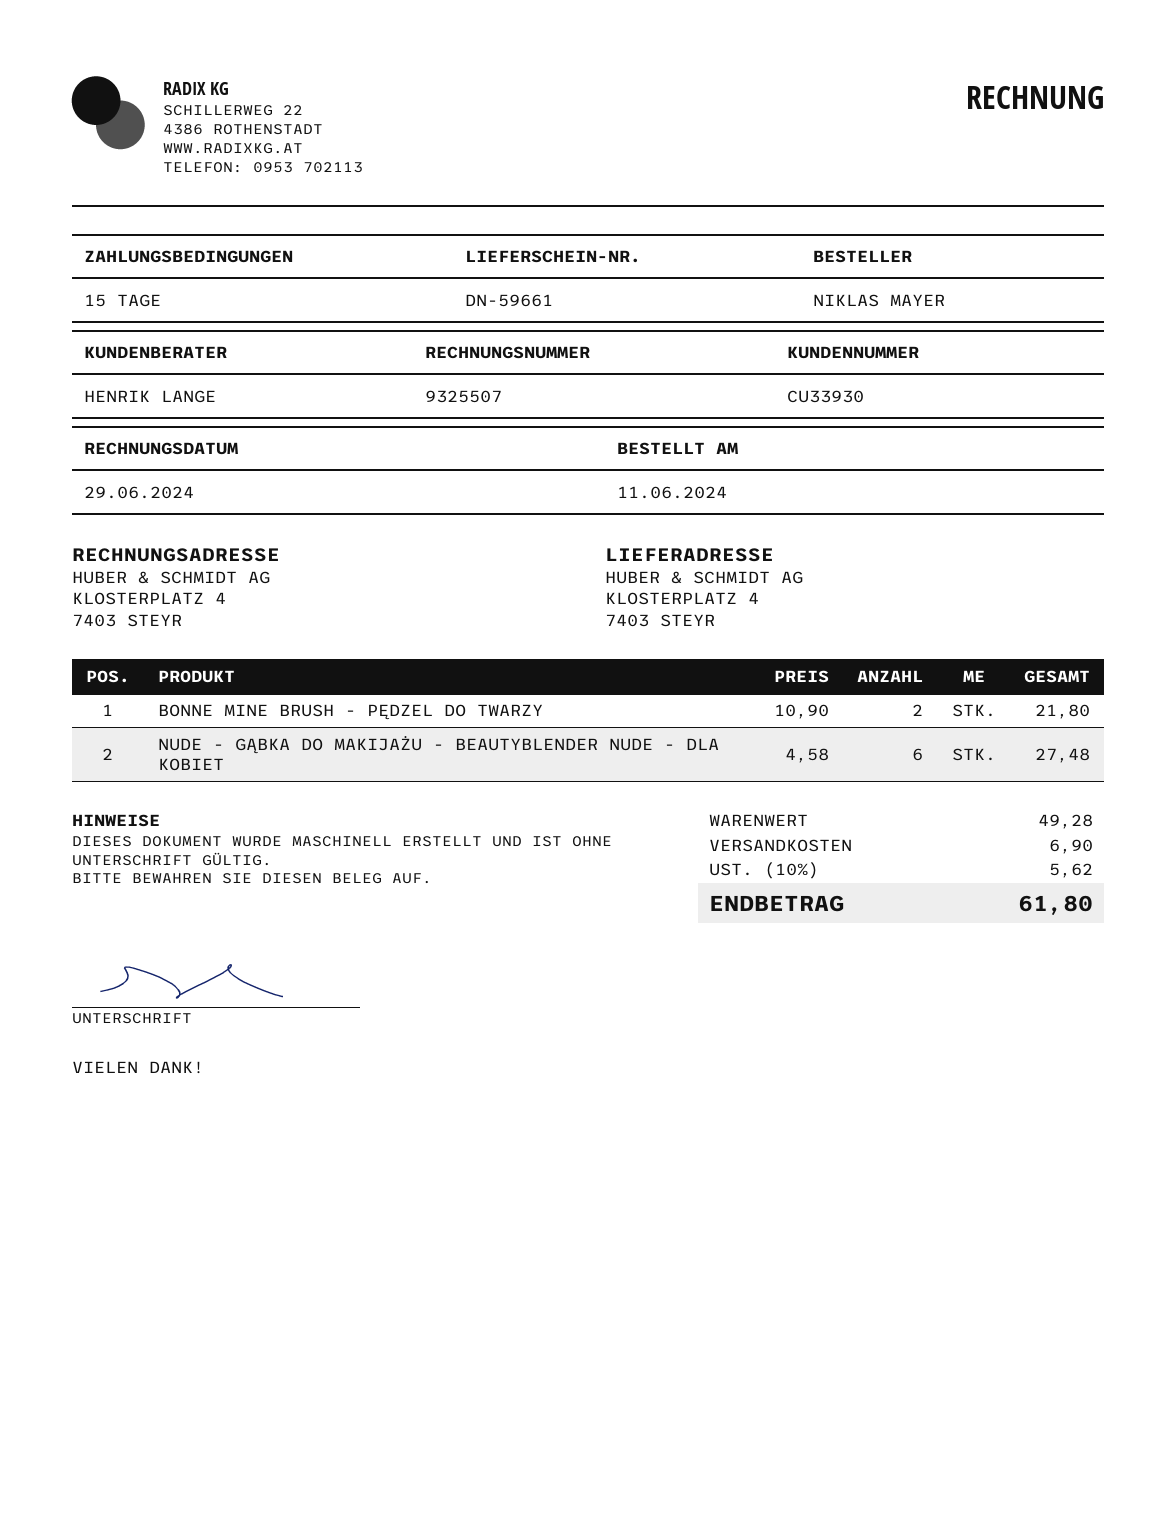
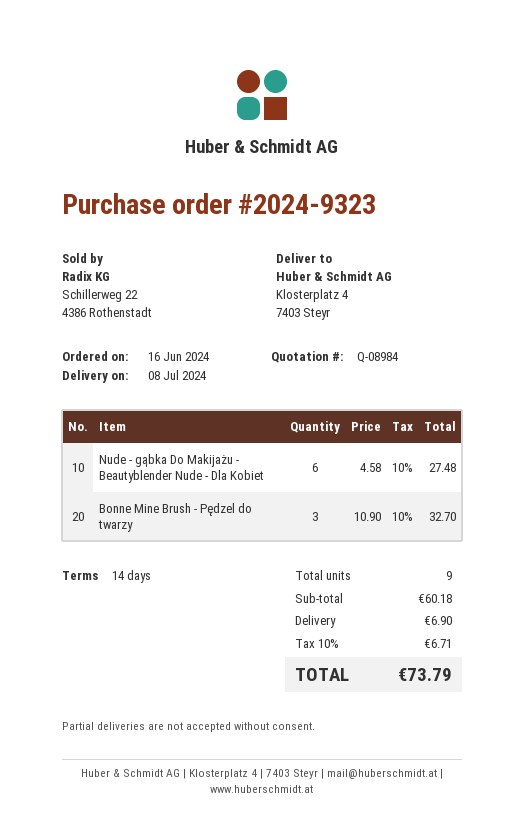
order date: 2024-06-11 -> 2024-06-16
payment terms: 15 days -> 14 days
BONNE MINE BRUSH - PĘDZEL DO TWARZY: 2 x 10.90 = 21.80 -> 3 x 10.90 = 32.70
subtotal: 49.28 -> 60.18
tax: 10% = 5.62 -> 10% = 6.71
total: 61.80 -> 73.79

